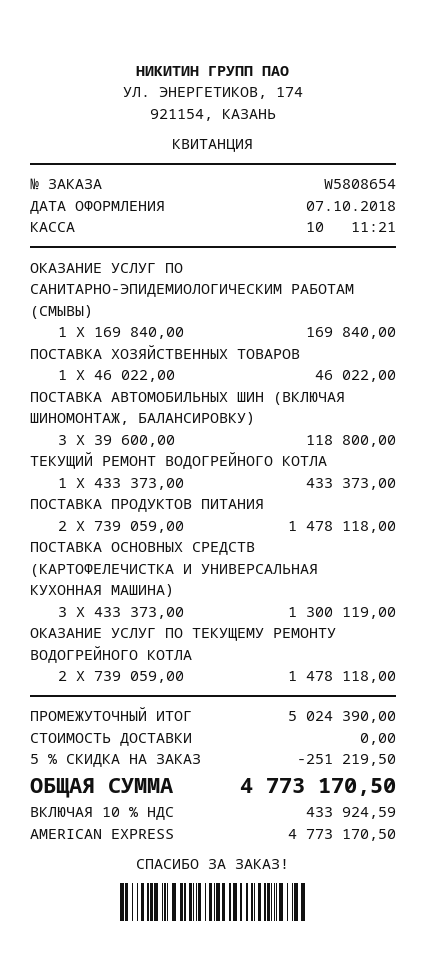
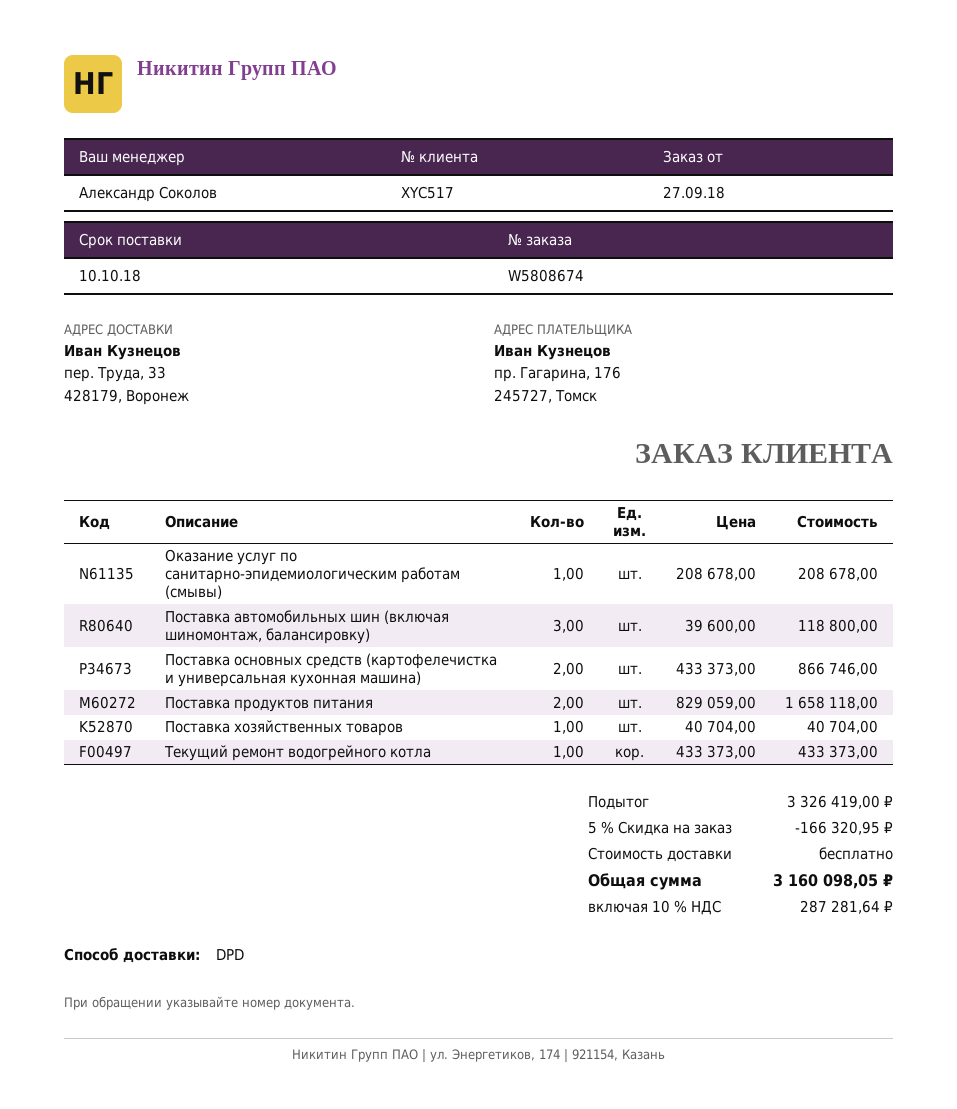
order number: W5808654 -> W5808674
order date: 2018-10-07 -> 2018-09-27
ОКАЗАНИЕ УСЛУГ ПО САНИТАРНО-ЭПИДЕМИОЛОГИЧЕСКИМ РАБОТАМ (СМЫВЫ): 1 x 169840.00 = 169840.00 -> 1 x 208678.00 = 208678.00
ПОСТАВКА ХОЗЯЙСТВЕННЫХ ТОВАРОВ: 1 x 46022.00 = 46022.00 -> 1 x 40704.00 = 40704.00
ПОСТАВКА ПРОДУКТОВ ПИТАНИЯ: 2 x 739059.00 = 1478118.00 -> 2 x 829059.00 = 1658118.00
ПОСТАВКА ОСНОВНЫХ СРЕДСТВ (КАРТОФЕЛЕЧИСТКА И УНИВЕРСАЛЬНАЯ КУХОННАЯ МАШИНА): 3 x 433373.00 = 1300119.00 -> 2 x 433373.00 = 866746.00
ОКАЗАНИЕ УСЛУГ ПО ТЕКУЩЕМУ РЕМОНТУ ВОДОГРЕЙНОГО КОТЛА: 2 x 739059.00 = 1478118.00 -> none
subtotal: 5024390.00 -> 3326419.00
discount: 5% = 251219.50 -> 5% = 166320.95
tax: 10% = 433924.59 -> 10% = 287281.64
total: 4773170.50 -> 3160098.05

